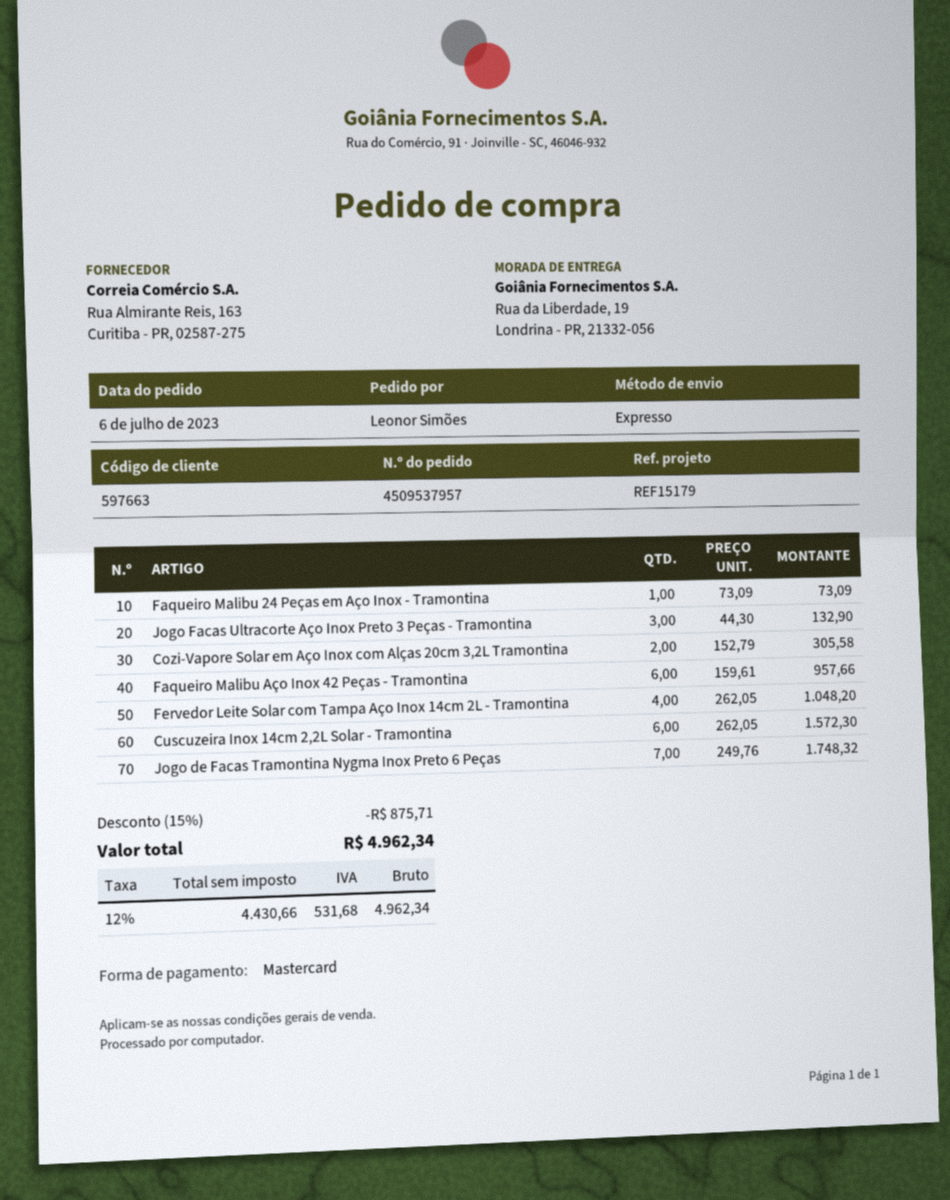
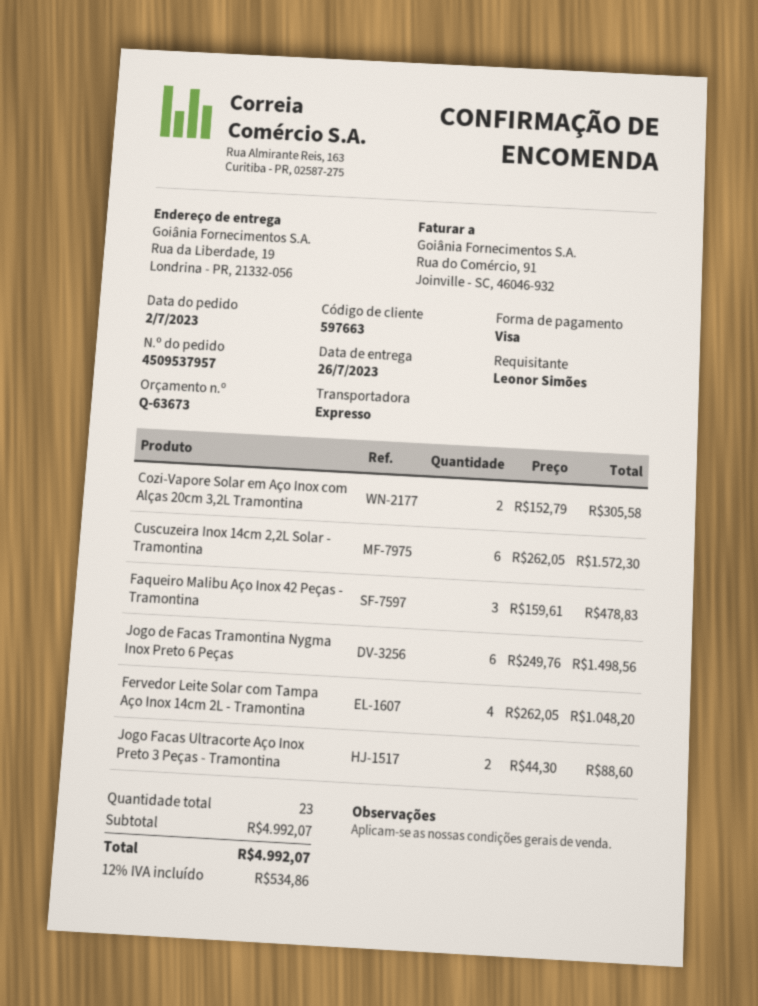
order date: 2023-07-06 -> 2023-07-02
payment method: Mastercard -> Visa
Faqueiro Malibu 24 Peças em Aço Inox - Tramontina: 1 x 73.09 = 73.09 -> none
Jogo Facas Ultracorte Aço Inox Preto 3 Peças - Tramontina: 3 x 44.30 = 132.90 -> 2 x 44.30 = 88.60
Faqueiro Malibu Aço Inox 42 Peças - Tramontina: 6 x 159.61 = 957.66 -> 3 x 159.61 = 478.83
Jogo de Facas Tramontina Nygma Inox Preto 6 Peças: 7 x 249.76 = 1748.32 -> 6 x 249.76 = 1498.56
discount: 15% = 875.71 -> none
tax: 12% = 531.68 -> 12% = 534.86
total: 4962.34 -> 4992.07

